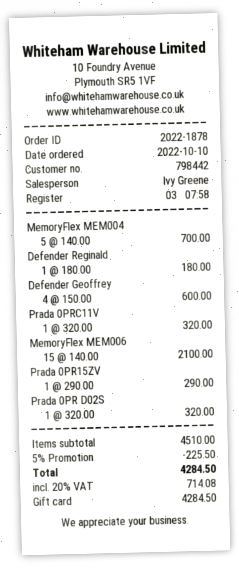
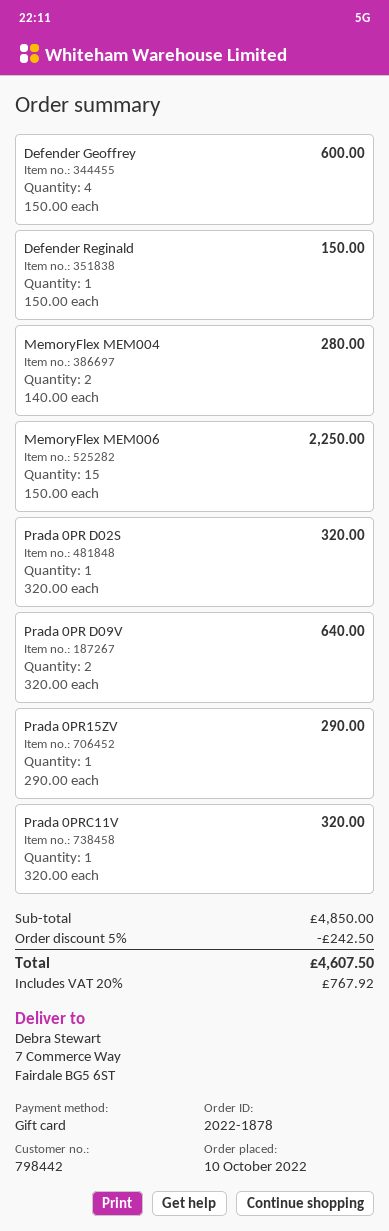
MemoryFlex MEM004: 5 x 140.00 = 700.00 -> 2 x 140.00 = 280.00
Defender Reginald: 1 x 180.00 = 180.00 -> 1 x 150.00 = 150.00
MemoryFlex MEM006: 15 x 140.00 = 2100.00 -> 15 x 150.00 = 2250.00
Prada 0PR D09V: none -> 2 x 320.00 = 640.00
subtotal: 4510.00 -> 4850.00
discount: 5% = 225.50 -> 5% = 242.50
tax: 20% = 714.08 -> 20% = 767.92
total: 4284.50 -> 4607.50

